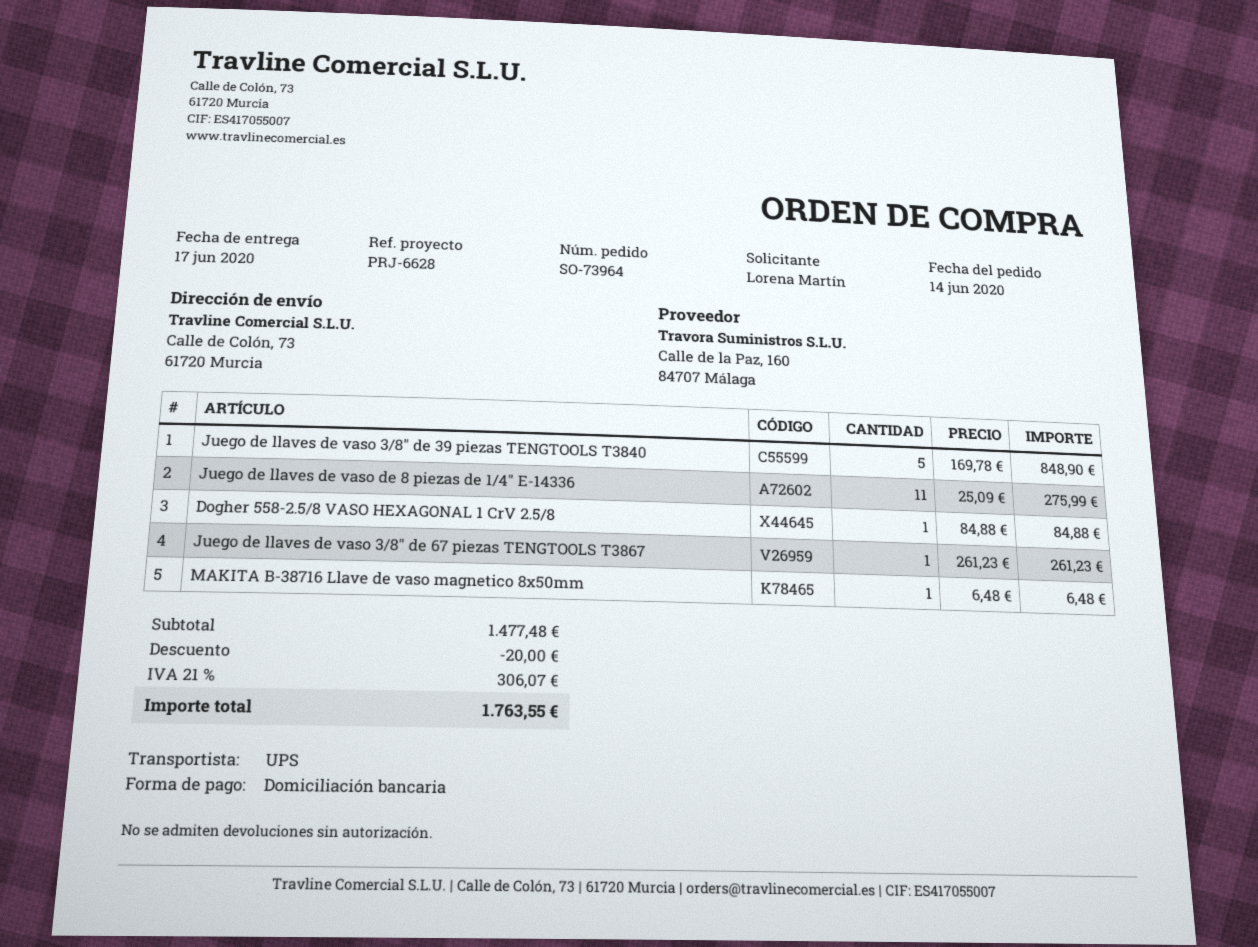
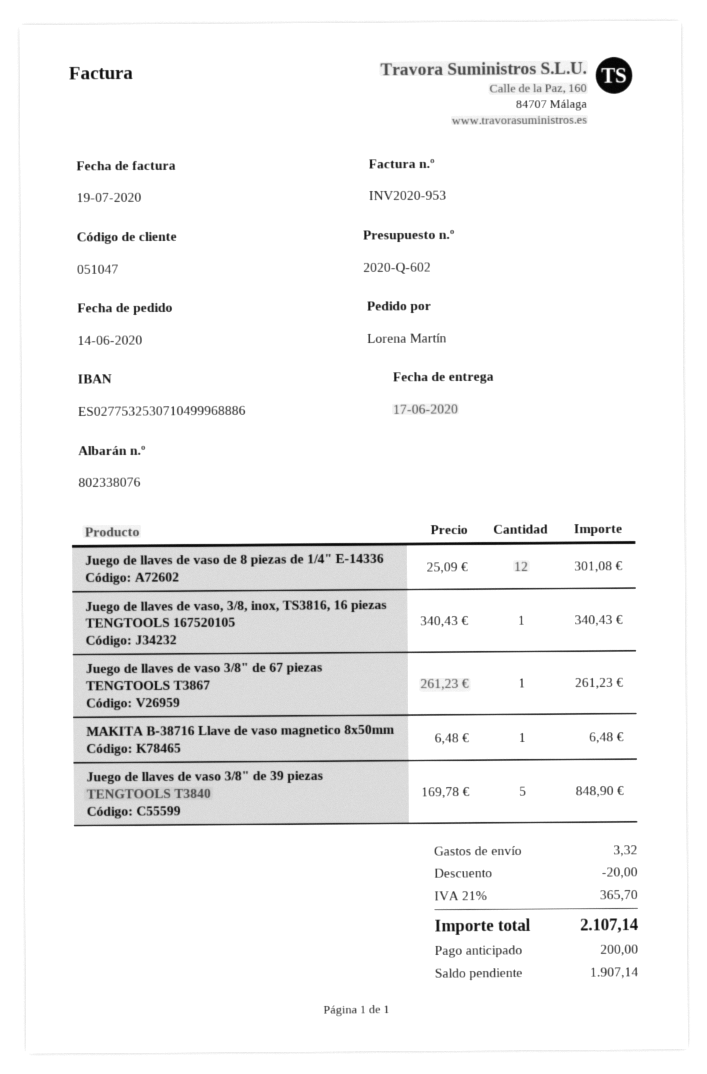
Juego de llaves de vaso de 8 piezas de 1/4" E-14336: 11 x 25.09 = 275.99 -> 12 x 25.09 = 301.08
Dogher 558-2.5/8 VASO HEXAGONAL 1 CrV 2.5/8: 1 x 84.88 = 84.88 -> none
Juego de llaves de vaso, 3/8, inox, TS3816, 16 piezas TENGTOOLS 167520105: none -> 1 x 340.43 = 340.43
shipping: none -> 3.32
tax: 21% = 306.07 -> 21% = 365.70
total: 1763.55 -> 2107.14

